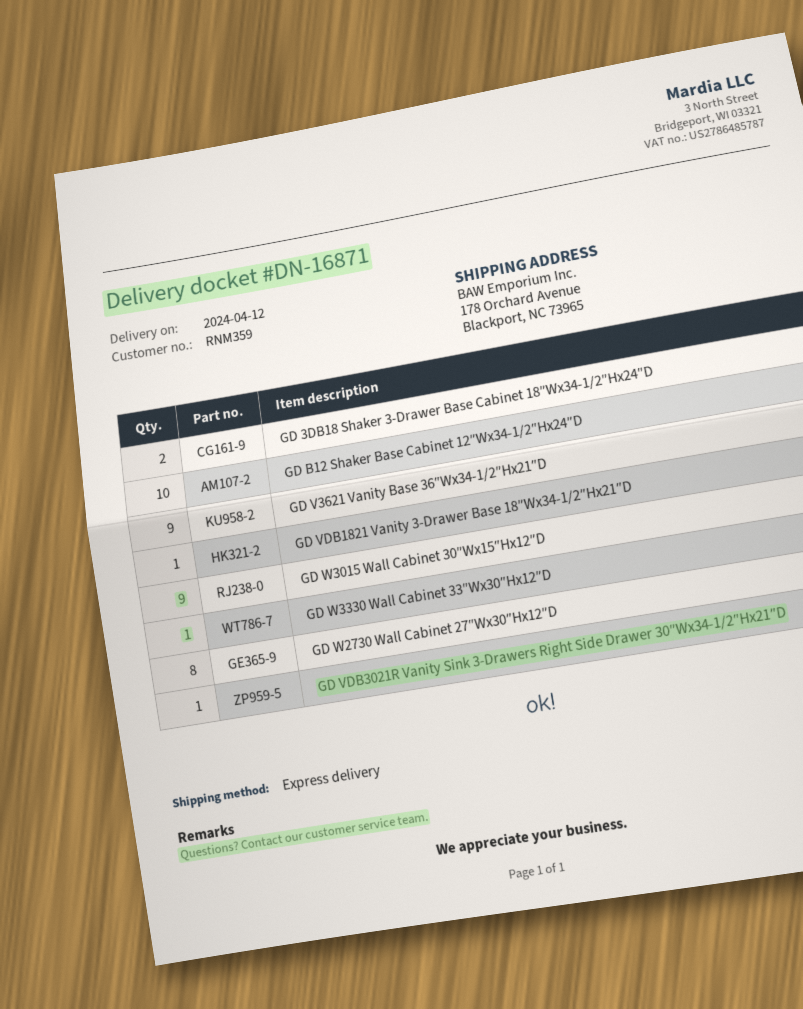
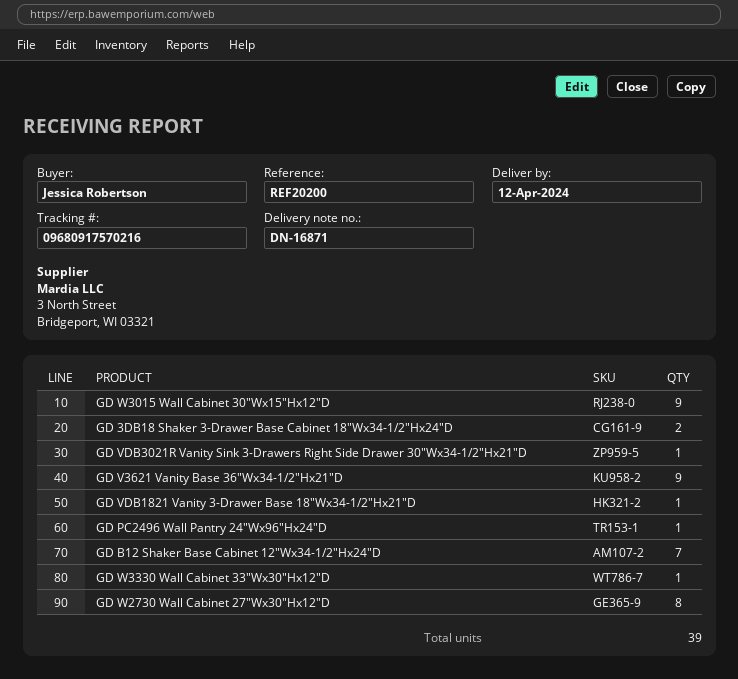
GD B12 Shaker Base Cabinet 12″Wx34-1/2″Hx24″D: 10 -> 7
GD PC2496 Wall Pantry 24″Wx96″Hx24″D: none -> 1

